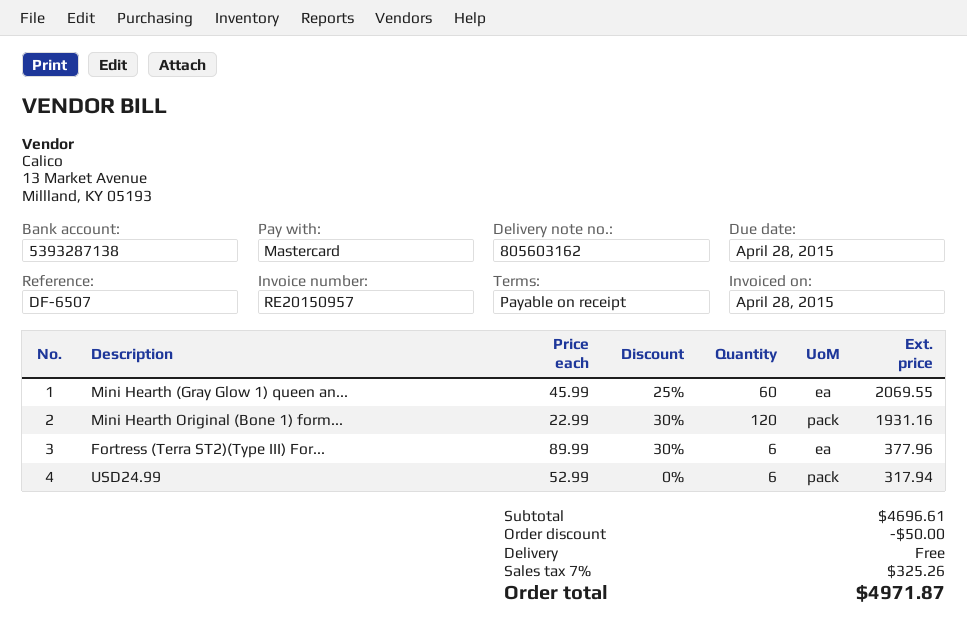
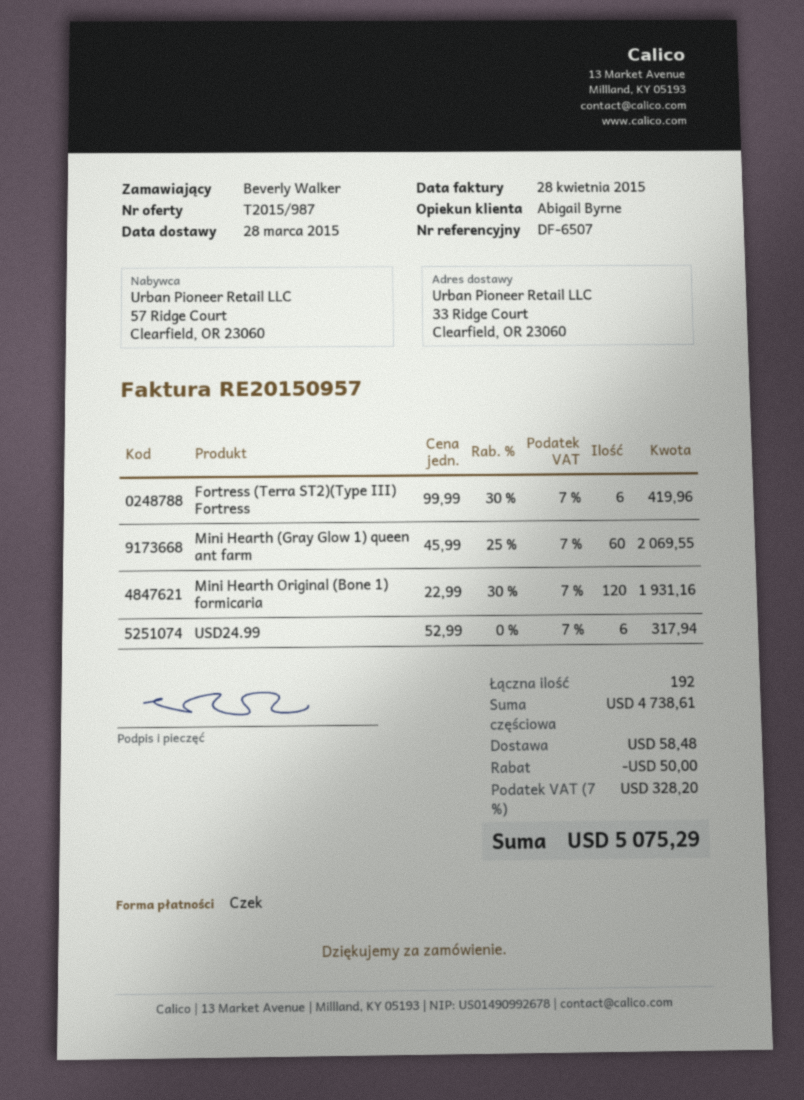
payment method: Mastercard -> cheque
Fortress (Terra ST2)(Type III) For...: 6 x 89.99 - 30% = 377.96 -> 6 x 99.99 - 30% = 419.96
subtotal: 4696.61 -> 4738.61
shipping: 0.00 -> 58.48
tax: 7% = 325.26 -> 7% = 328.20
total: 4971.87 -> 5075.29

